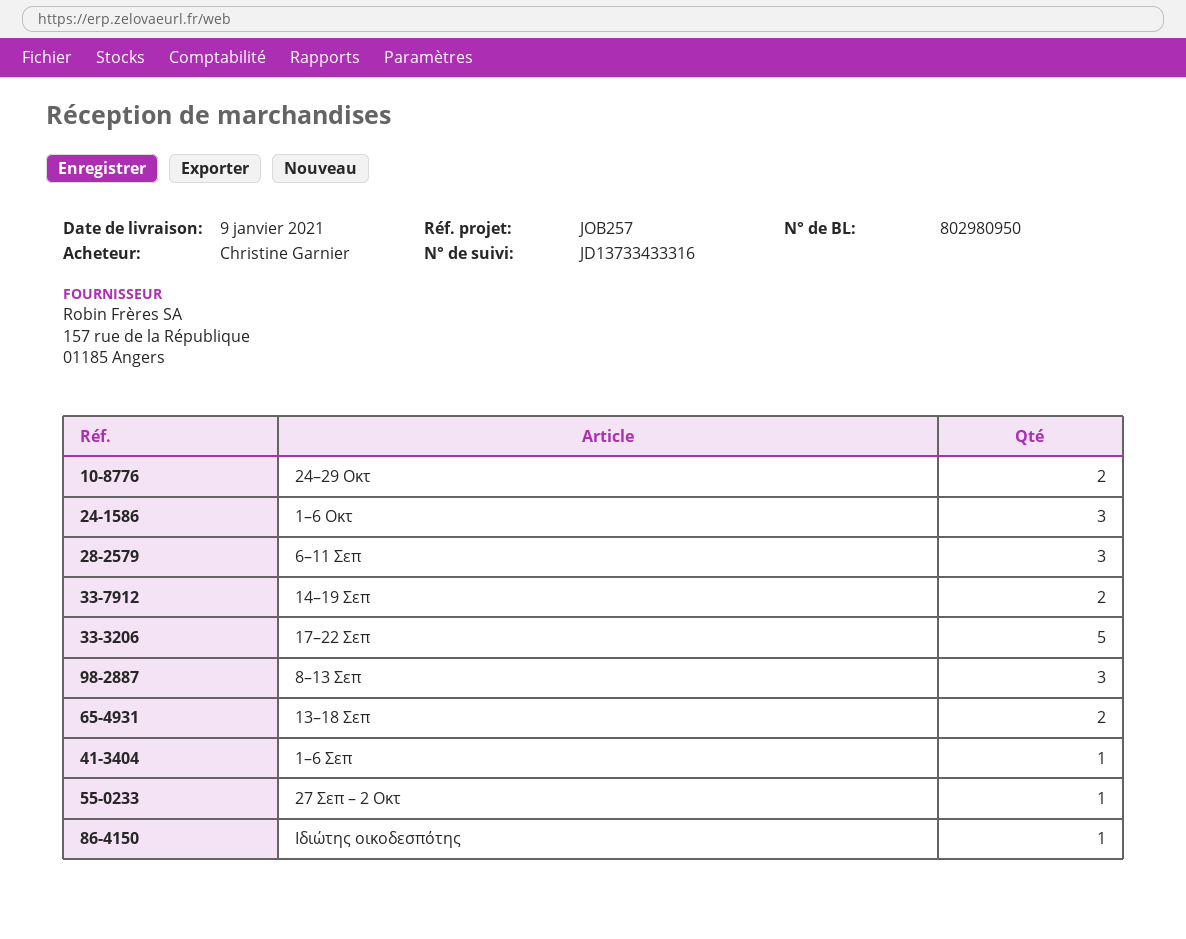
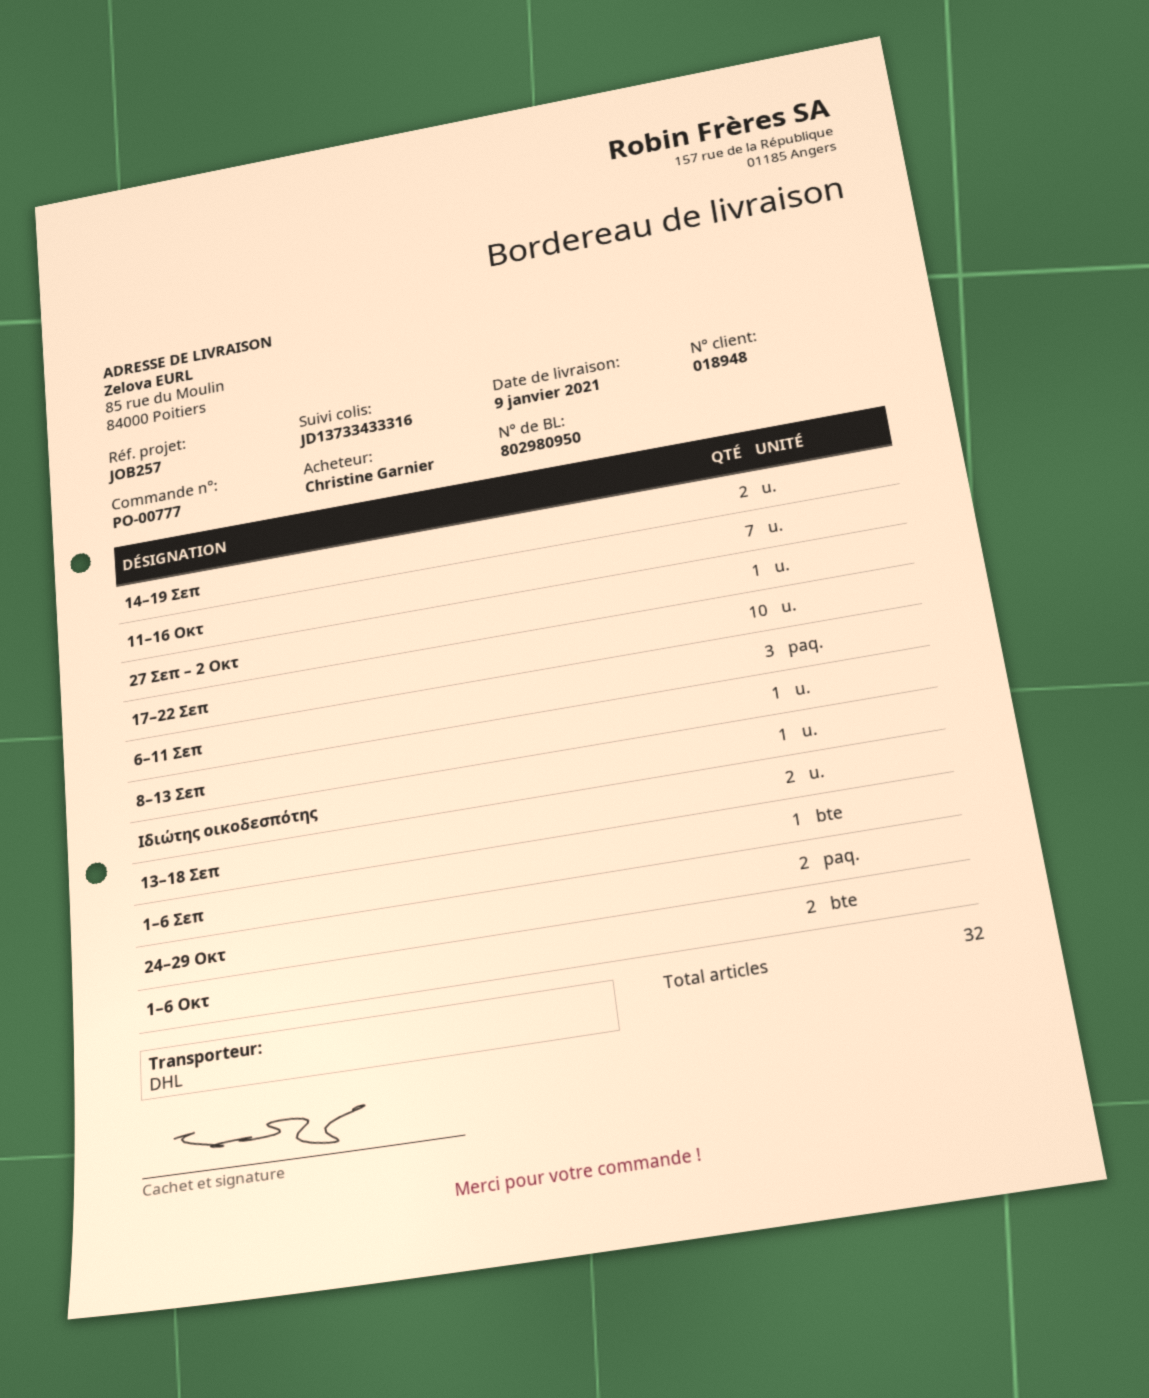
1–6 Οκτ: 3 -> 2
17–22 Σεπ: 5 -> 10
8–13 Σεπ: 3 -> 1
11–16 Οκτ: none -> 7

